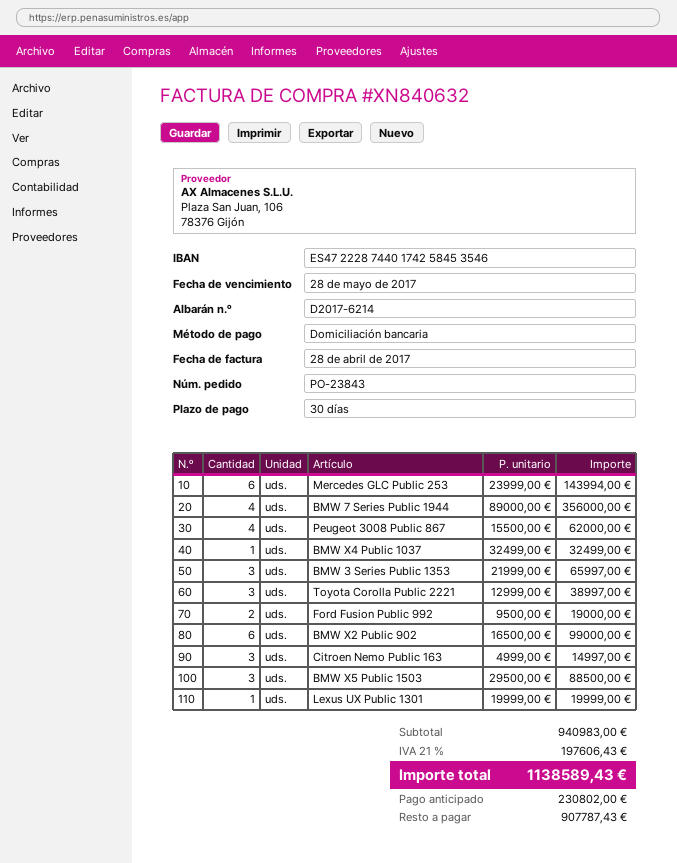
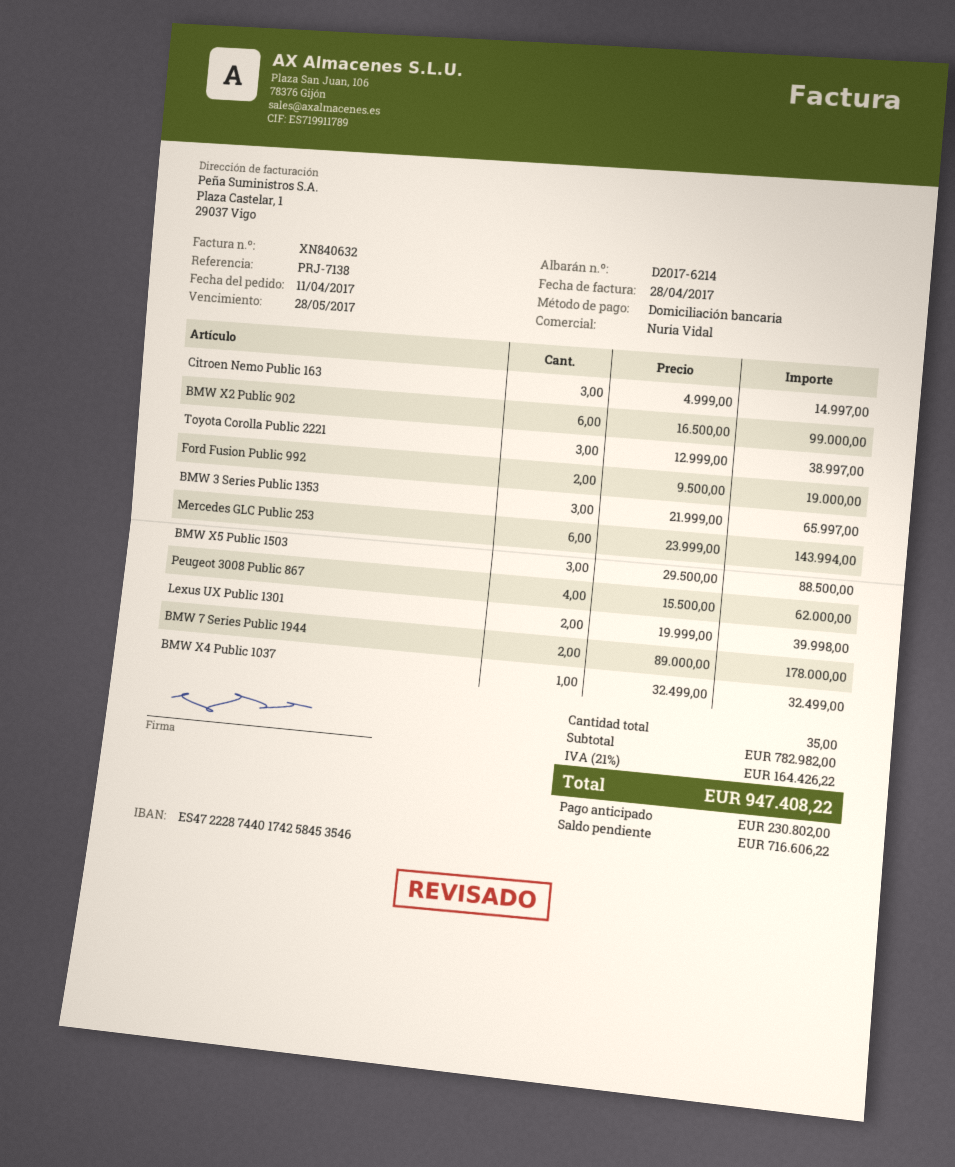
BMW 7 Series Public 1944: 4 x 89000.00 = 356000.00 -> 2 x 89000.00 = 178000.00
Lexus UX Public 1301: 1 x 19999.00 = 19999.00 -> 2 x 19999.00 = 39998.00
subtotal: 940983.00 -> 782982.00
tax: 21% = 197606.43 -> 21% = 164426.22
total: 1138589.43 -> 947408.22
balance: 907787.43 -> 716606.22

